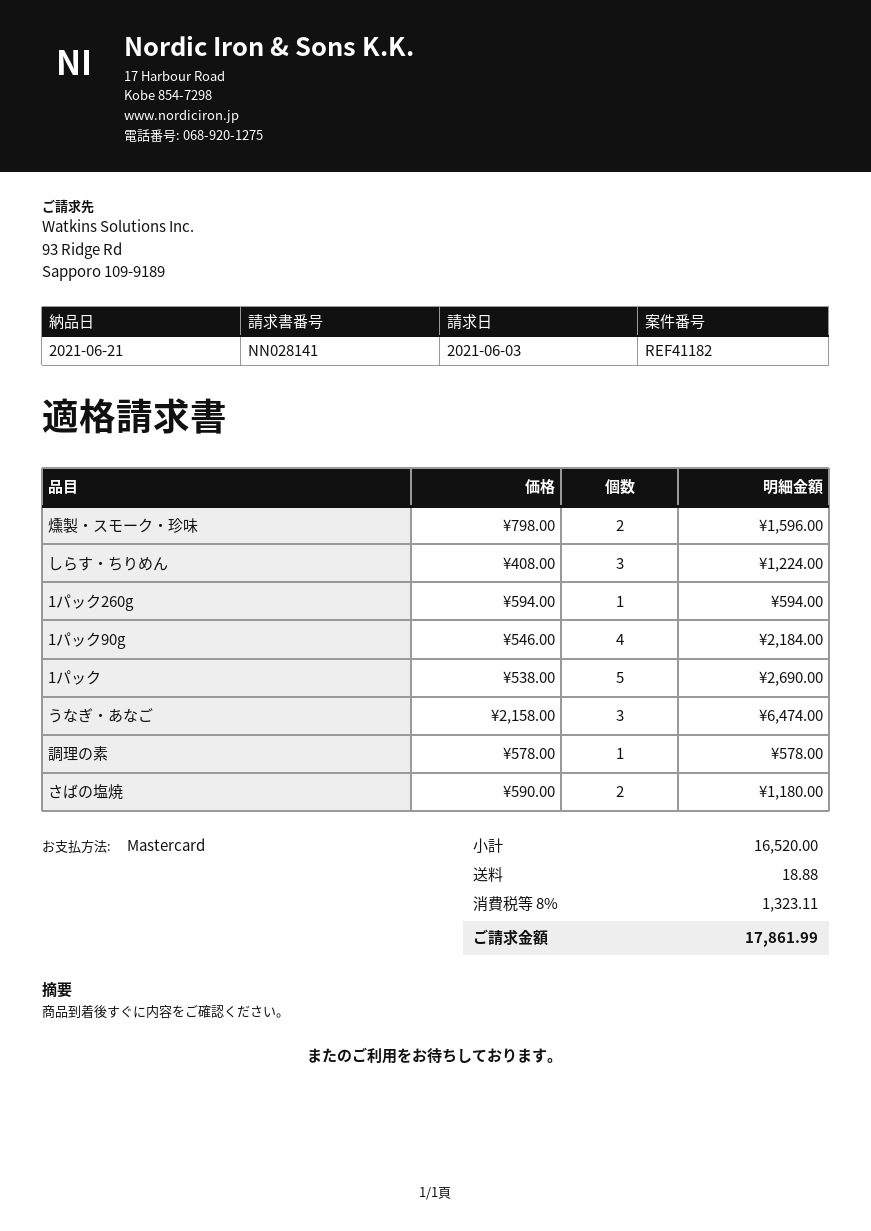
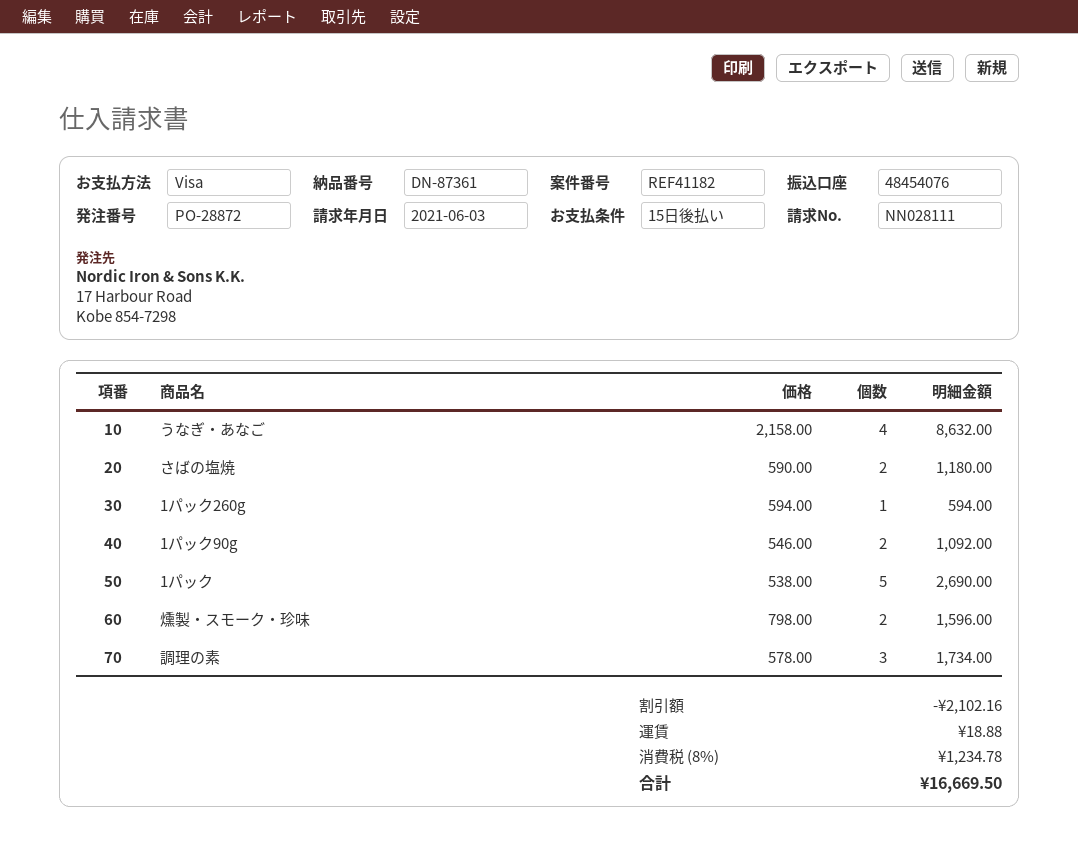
invoice number: NN028141 -> NN028111
payment method: Mastercard -> Visa
しらす・ちりめん: 3 x 408.00 = 1224.00 -> none
1パック90g: 4 x 546.00 = 2184.00 -> 2 x 546.00 = 1092.00
うなぎ・あなご: 3 x 2158.00 = 6474.00 -> 4 x 2158.00 = 8632.00
調理の素: 1 x 578.00 = 578.00 -> 3 x 578.00 = 1734.00
discount: none -> 2102.16
tax: 8% = 1323.11 -> 8% = 1234.78
total: 17861.99 -> 16669.50

